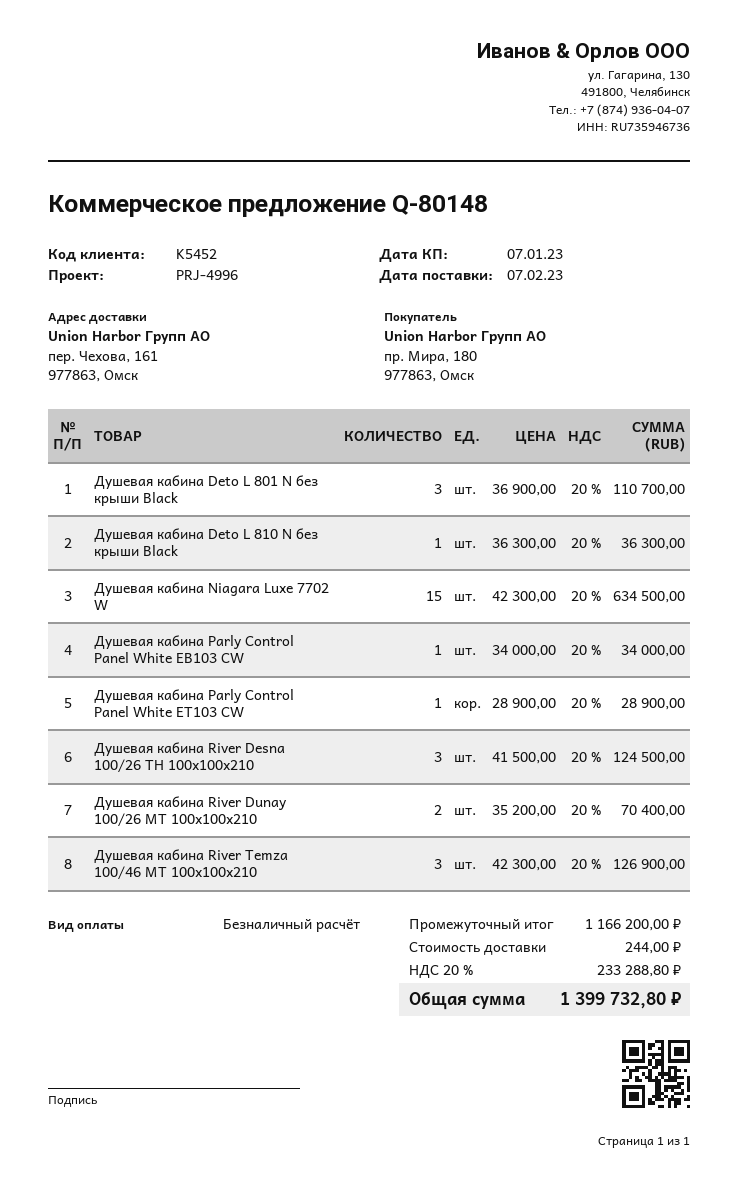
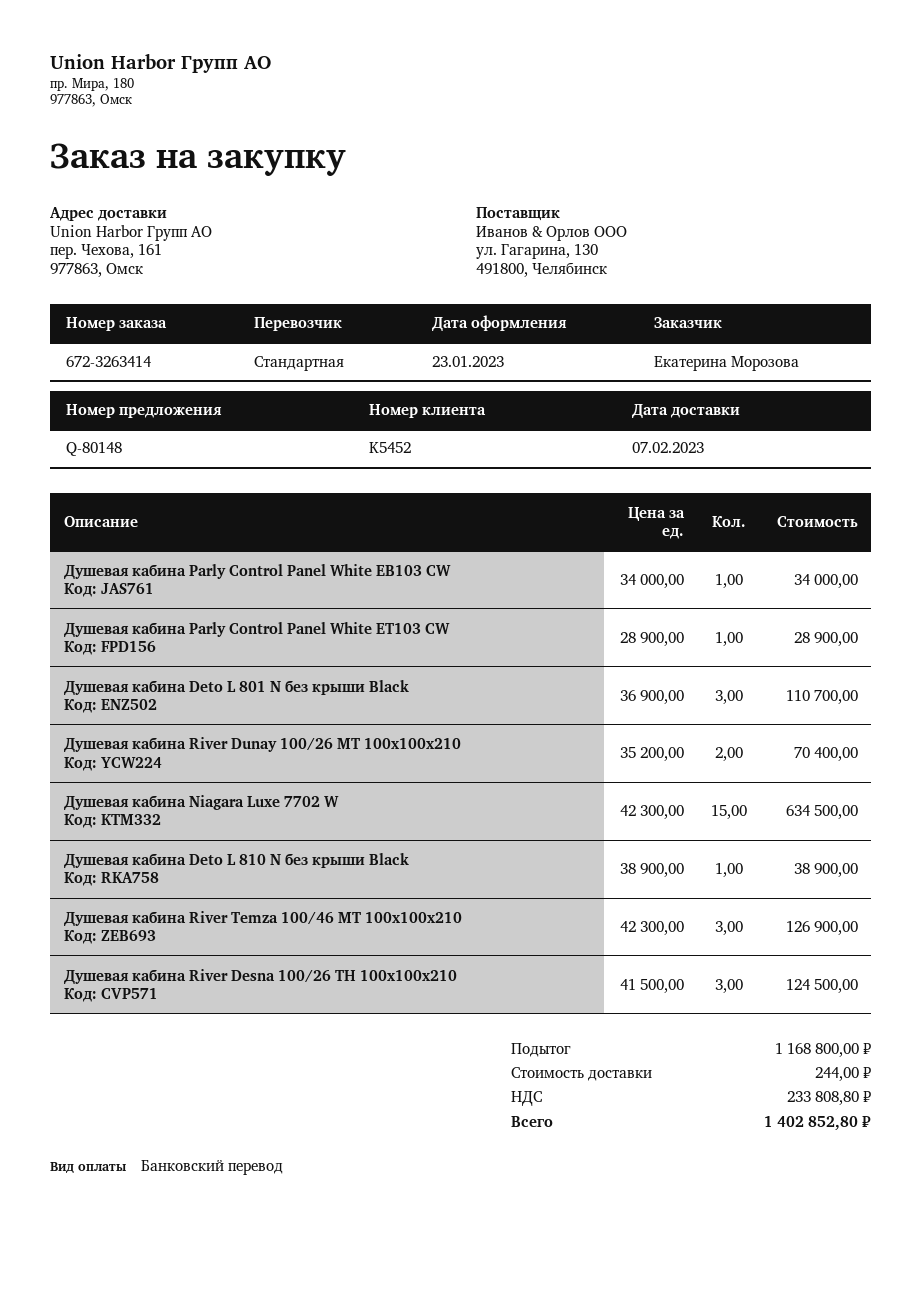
Душевая кабина Deto L 810 N без крыши Black: 1 x 36300.00 = 36300.00 -> 1 x 38900.00 = 38900.00
subtotal: 1166200.00 -> 1168800.00
tax: 233288.80 -> 233808.80
total: 1399732.80 -> 1402852.80

